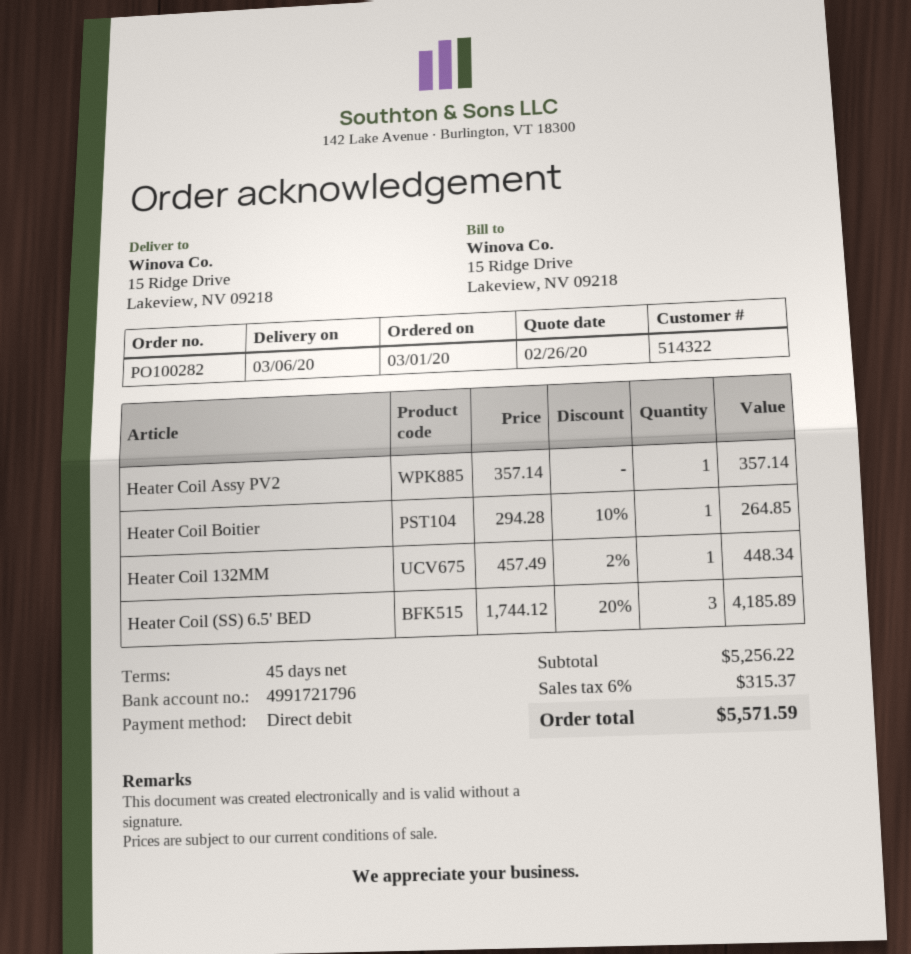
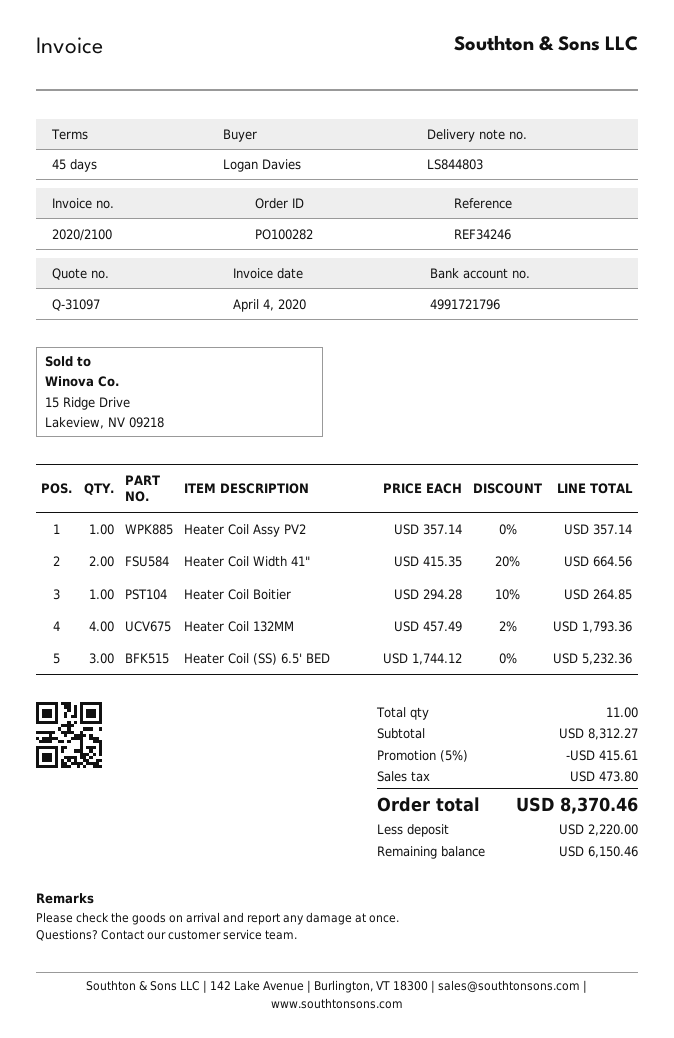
Heater Coil 132MM: 1 x 457.49 - 2% = 448.34 -> 4 x 457.49 - 2% = 1793.36
Heater Coil (SS) 6.5' BED: 3 x 1744.12 - 20% = 4185.89 -> 3 x 1744.12 = 5232.36
Heater Coil Width 41": none -> 2 x 415.35 - 20% = 664.56
subtotal: 5256.22 -> 8312.27
discount: none -> 5% = 415.61
tax: 315.37 -> 473.80
total: 5571.59 -> 8370.46

